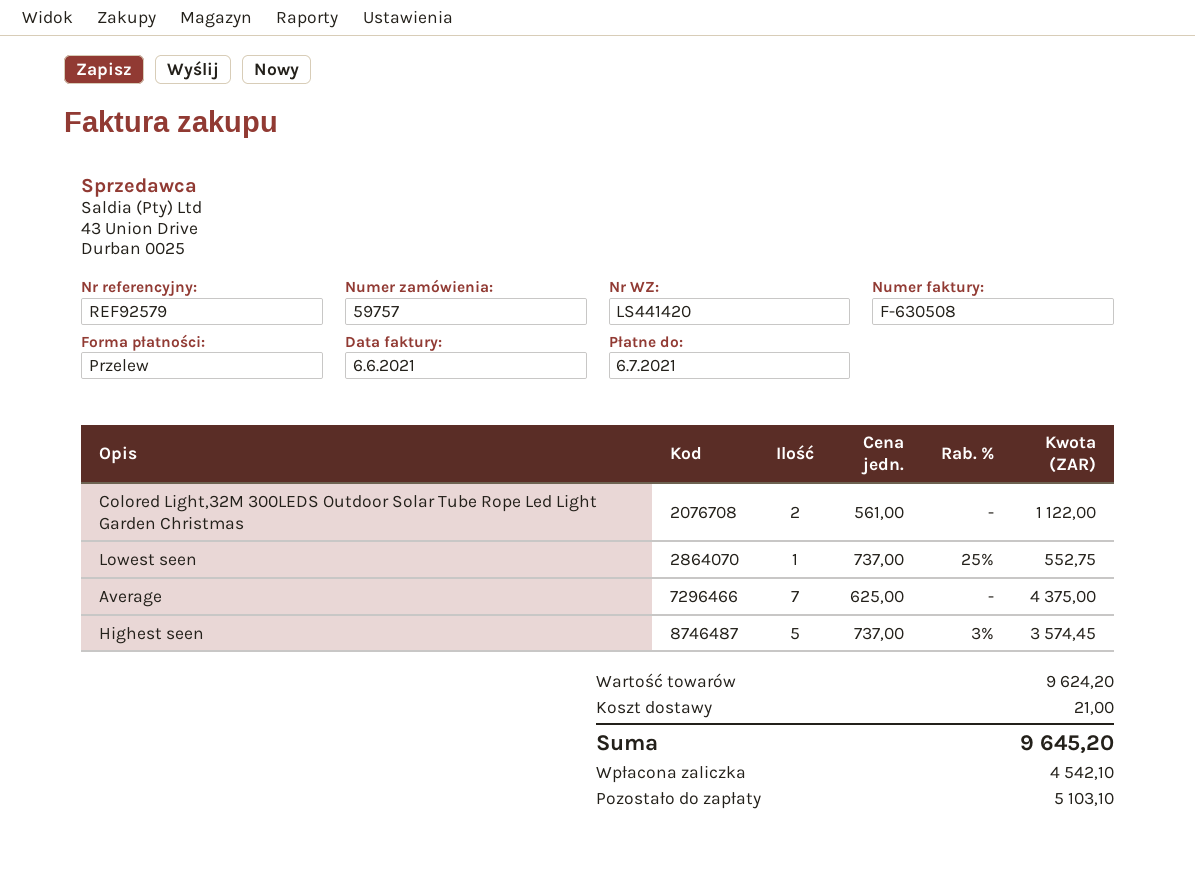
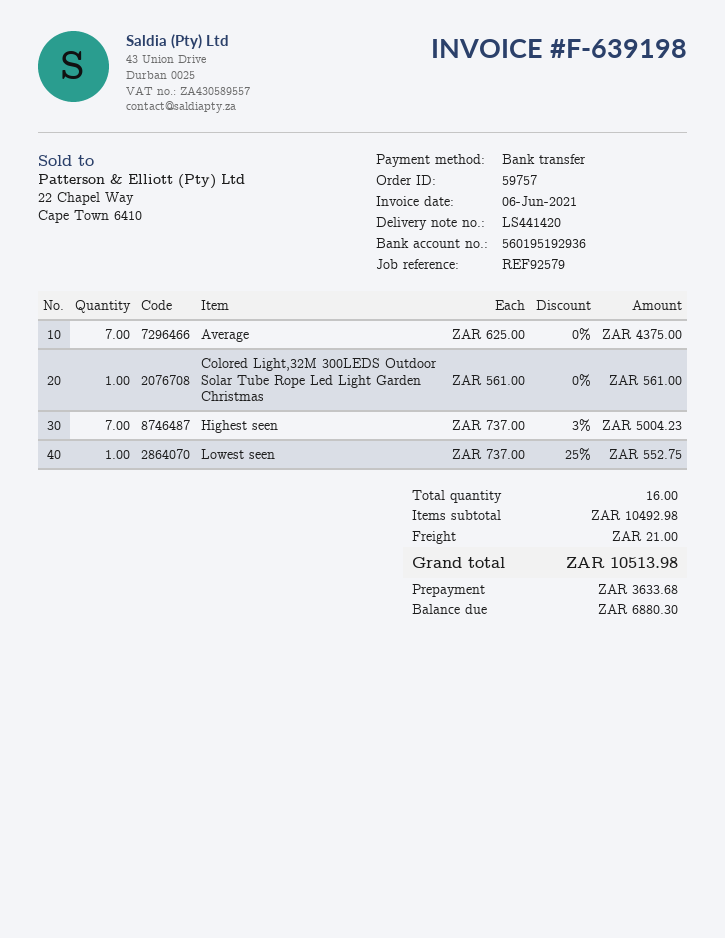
invoice number: F-630508 -> F-639198
Colored Light,32M 300LEDS Outdoor Solar Tube Rope Led Light Garden Christmas: 2 x 561.00 = 1122.00 -> 1 x 561.00 = 561.00
Highest seen: 5 x 737.00 - 3% = 3574.45 -> 7 x 737.00 - 3% = 5004.23
subtotal: 9624.20 -> 10492.98
total: 9645.20 -> 10513.98
deposit: 4542.10 -> 3633.68
balance: 5103.10 -> 6880.30

